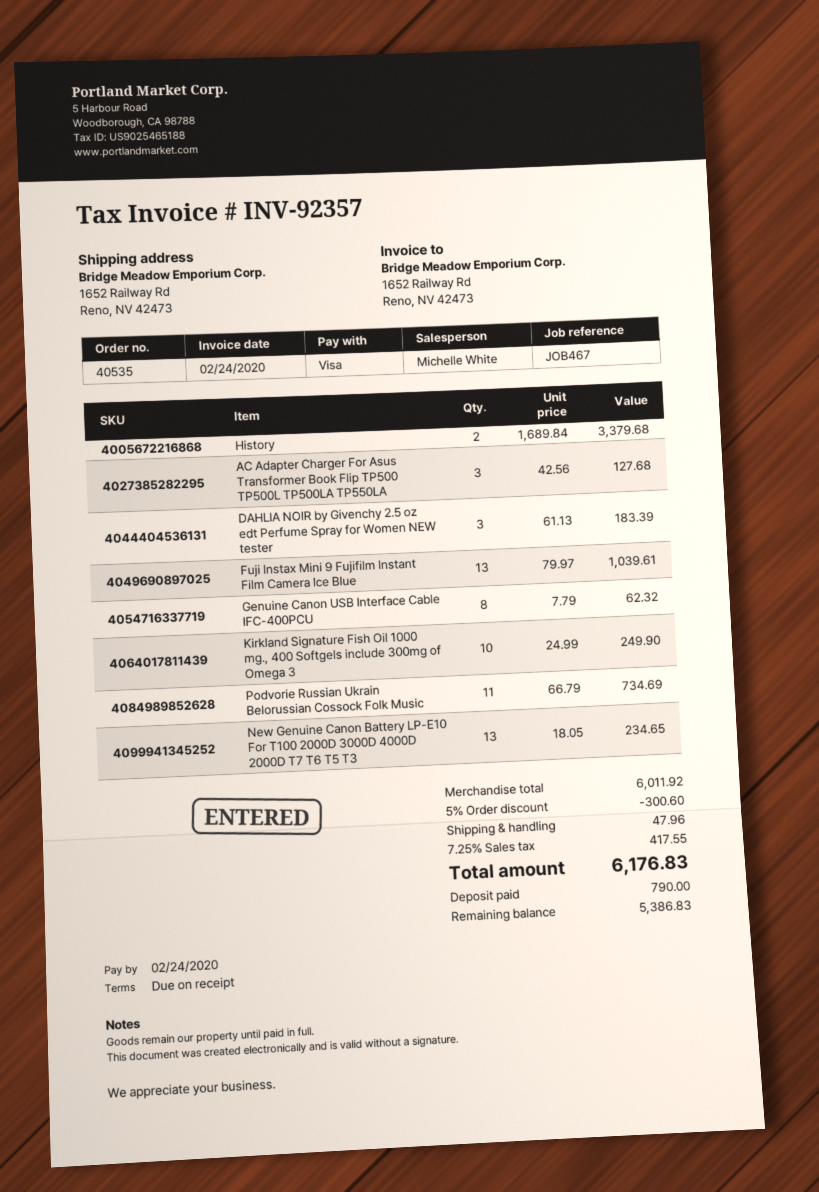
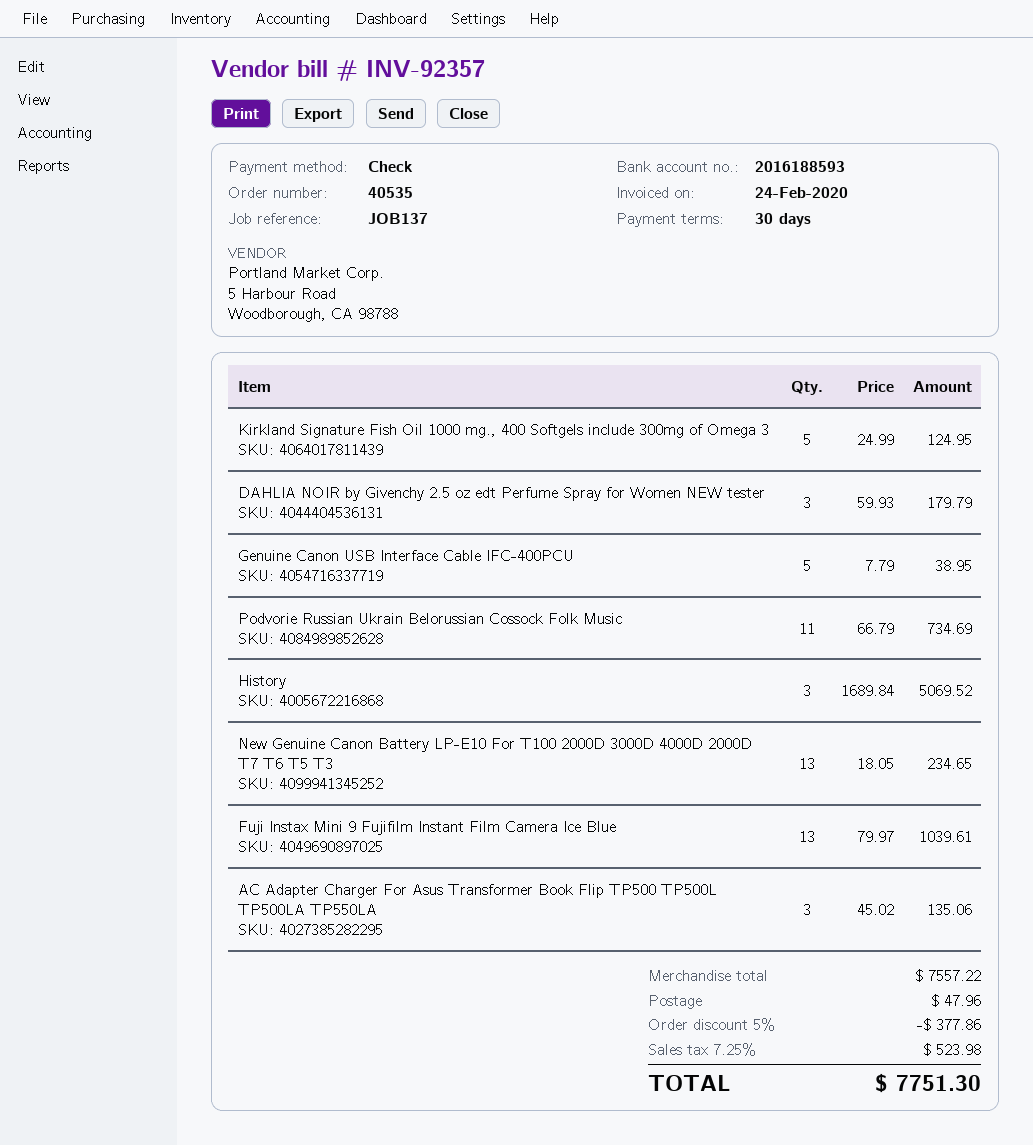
payment terms: on receipt -> 30 days
reference: JOB467 -> JOB137
payment method: Visa -> cheque
History: 2 x 1689.84 = 3379.68 -> 3 x 1689.84 = 5069.52
AC Adapter Charger For Asus Transformer Book Flip TP500 TP500L TP500LA TP550LA: 3 x 42.56 = 127.68 -> 3 x 45.02 = 135.06
DAHLIA NOIR by Givenchy 2.5 oz edt Perfume Spray for Women NEW tester: 3 x 61.13 = 183.39 -> 3 x 59.93 = 179.79
Genuine Canon USB Interface Cable IFC-400PCU: 8 x 7.79 = 62.32 -> 5 x 7.79 = 38.95
Kirkland Signature Fish Oil 1000 mg., 400 Softgels include 300mg of Omega 3: 10 x 24.99 = 249.90 -> 5 x 24.99 = 124.95
subtotal: 6011.92 -> 7557.22
discount: 5% = 300.60 -> 5% = 377.86
tax: 7.25% = 417.55 -> 7.25% = 523.98
total: 6176.83 -> 7751.30

